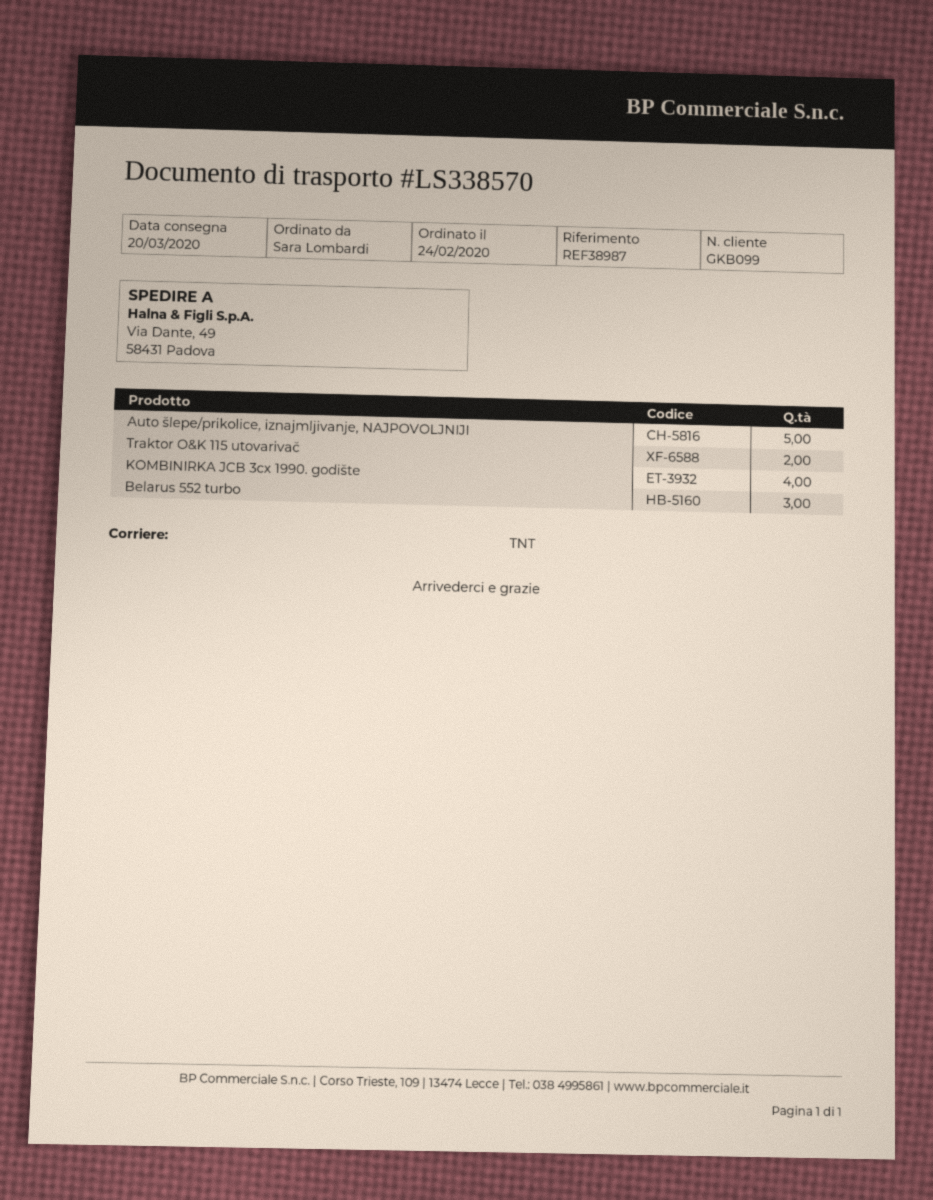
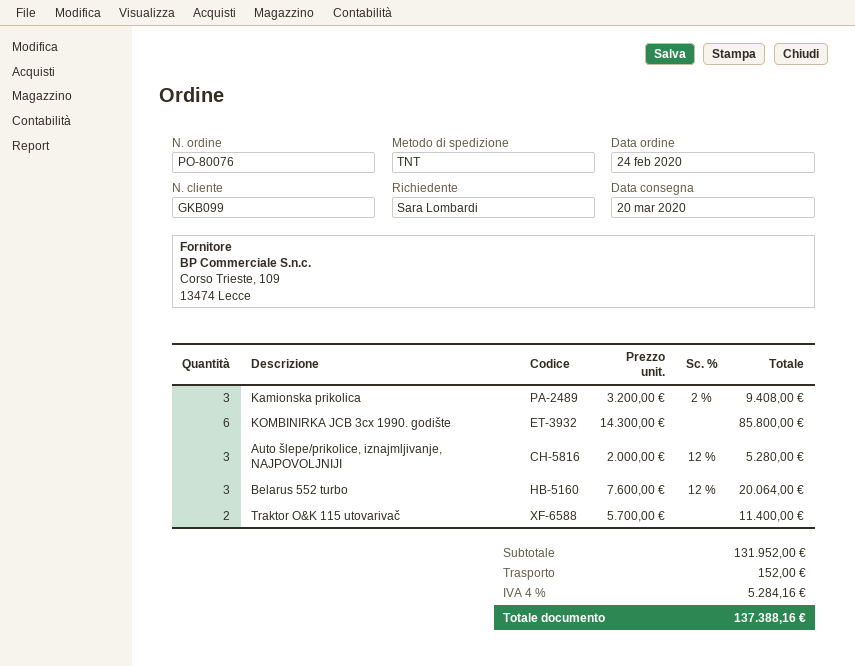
Auto šlepe/prikolice, iznajmljivanje, NAJPOVOLJNIJI: 5 -> 3
KOMBINIRKA JCB 3cx 1990. godište: 4 -> 6
Kamionska prikolica: none -> 3

